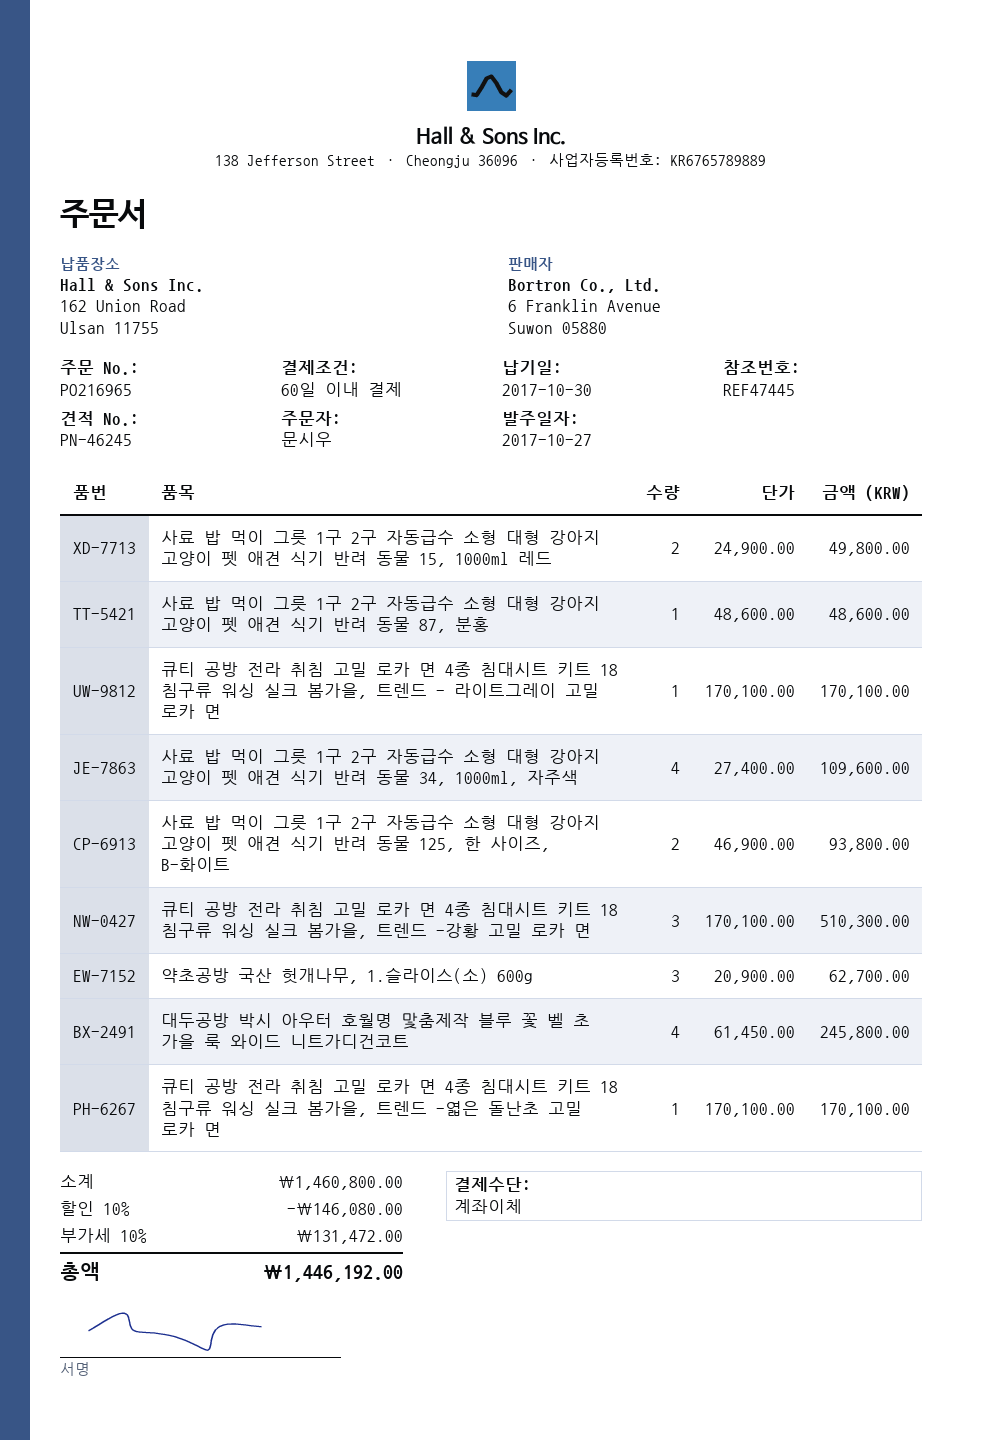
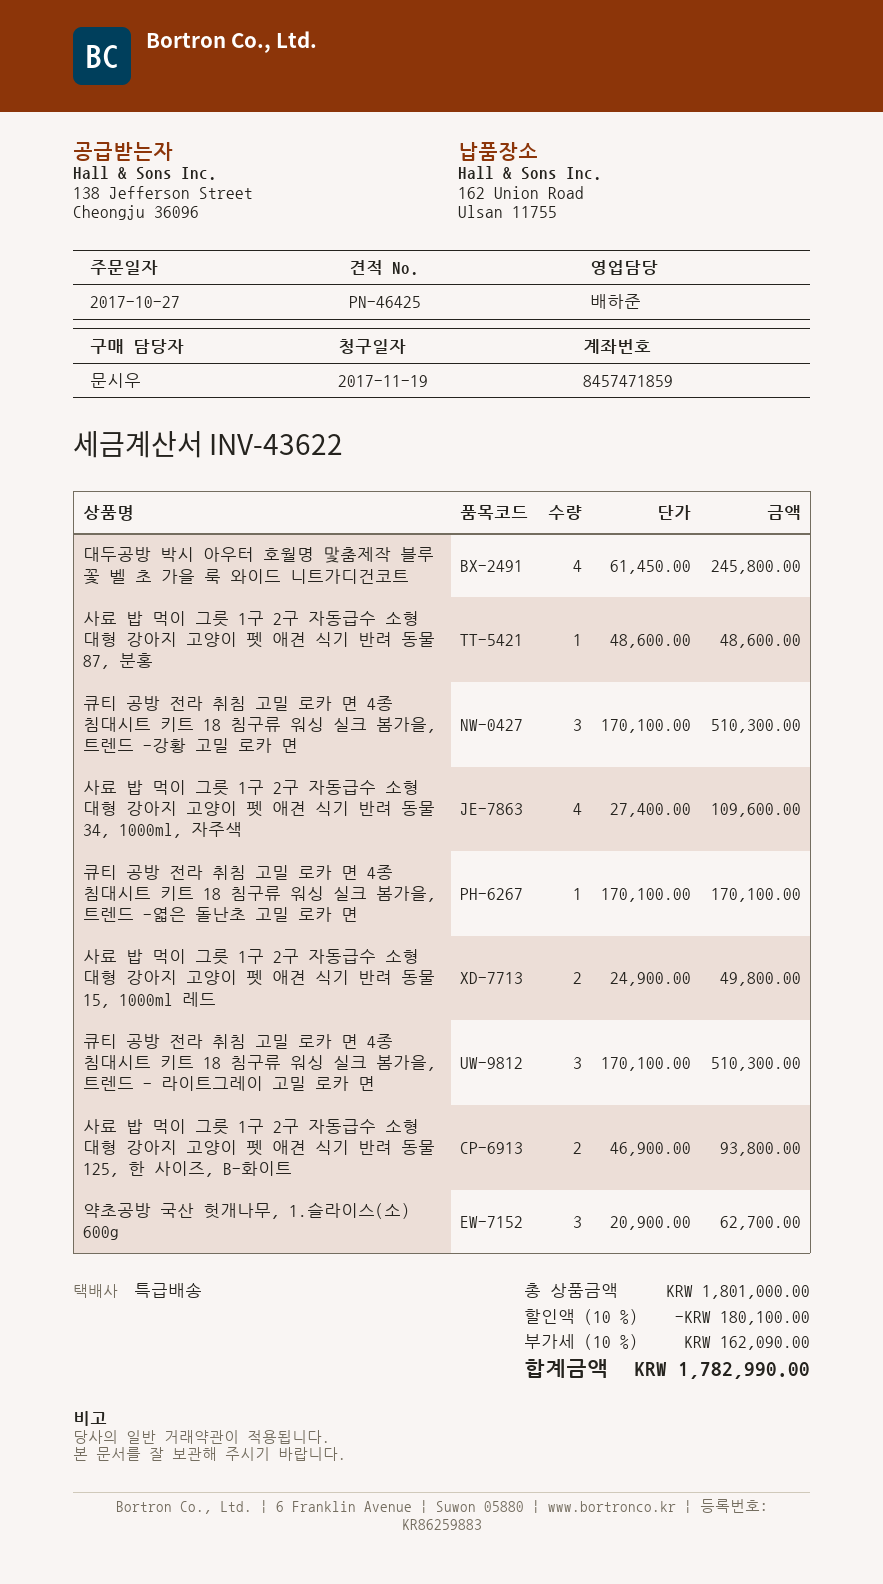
quote number: PN-46245 -> PN-46425
큐티 공방 전라 취침 고밀 로카 면 4종 침대시트 키트 18 침구류 워싱 실크 봄가을, 트렌드 - 라이트그레이 고밀 로카 면: 1 x 170100.00 = 170100.00 -> 3 x 170100.00 = 510300.00
subtotal: 1460800.00 -> 1801000.00
discount: 10% = 146080.00 -> 10% = 180100.00
tax: 10% = 131472.00 -> 10% = 162090.00
total: 1446192.00 -> 1782990.00

